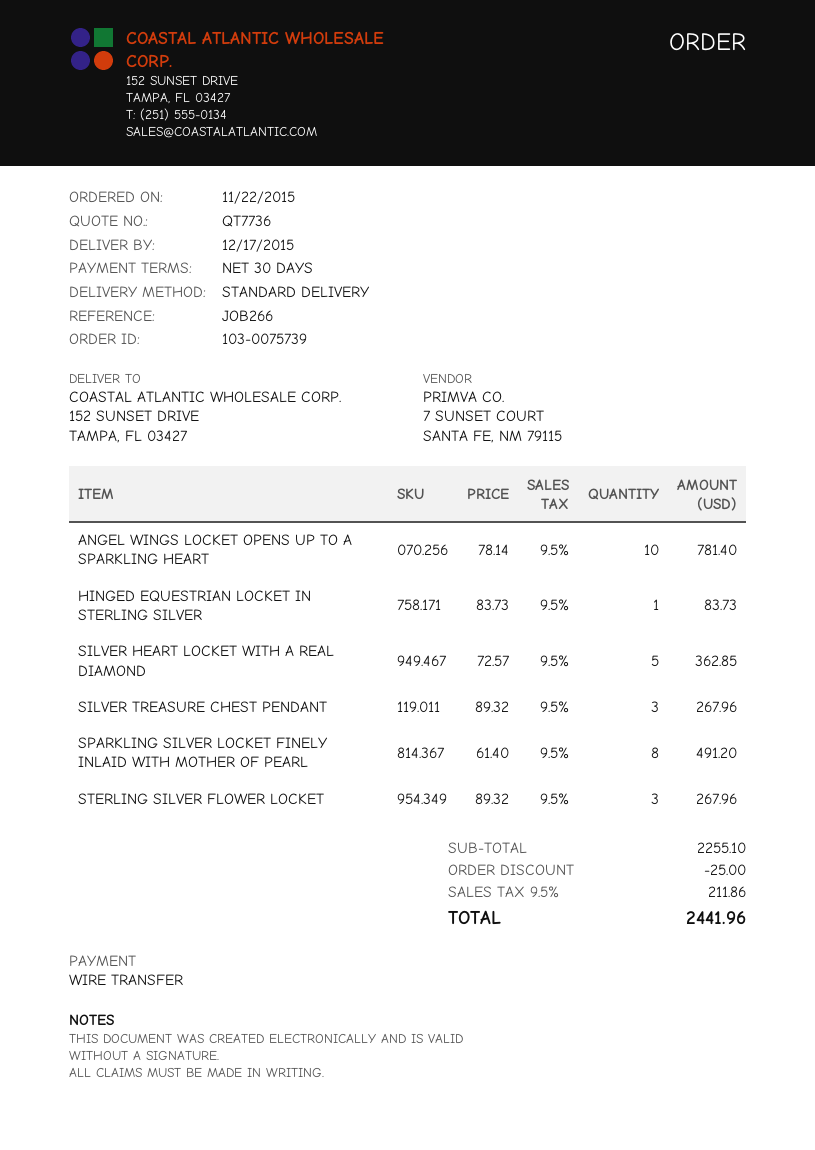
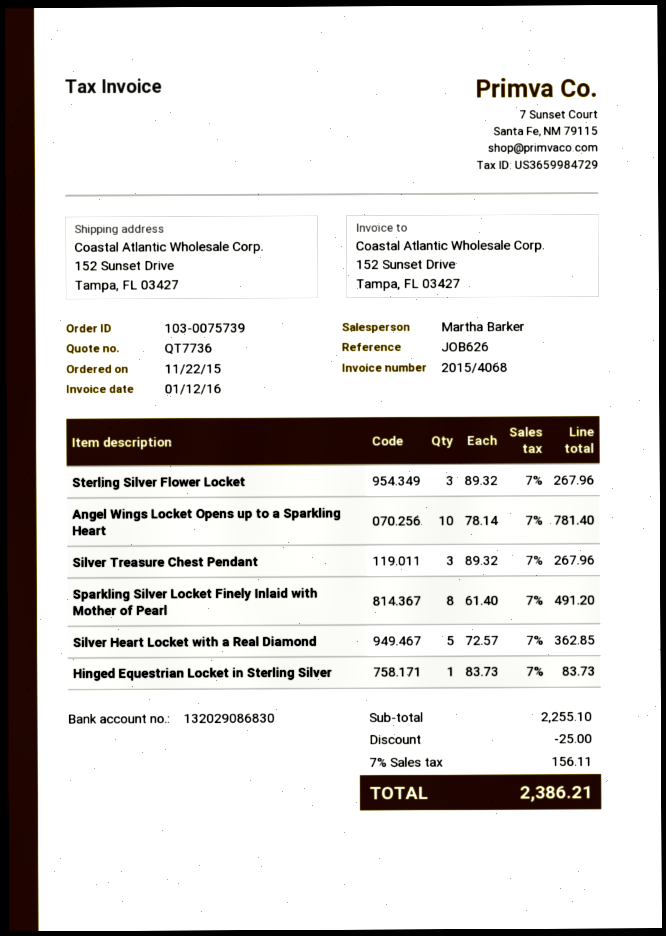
reference: JOB266 -> JOB626
tax: 9.5% = 211.86 -> 7% = 156.11
total: 2441.96 -> 2386.21

